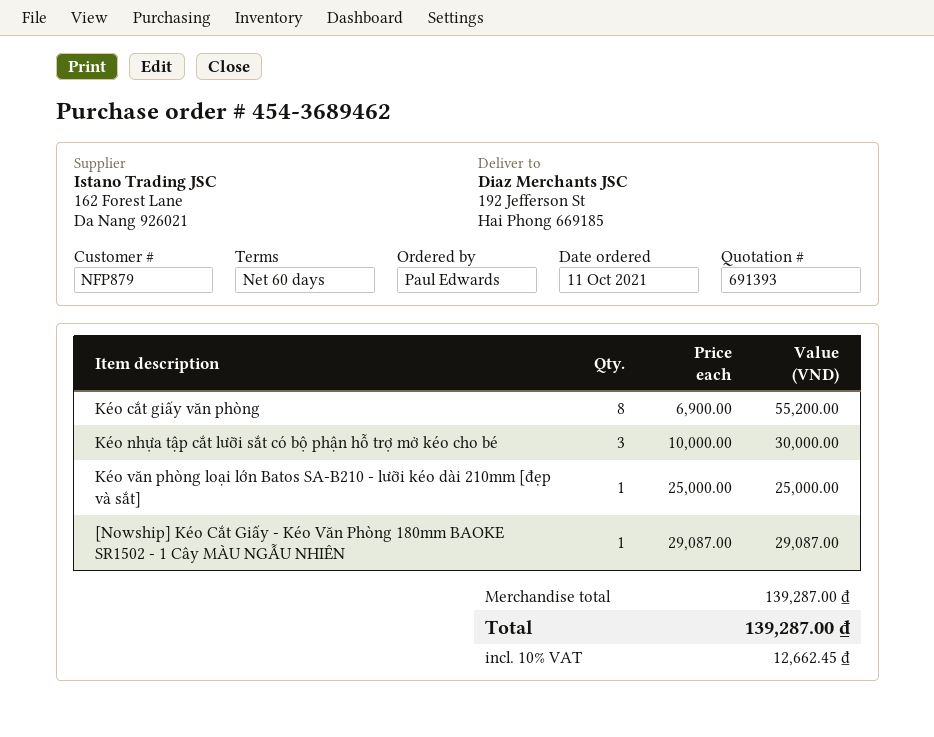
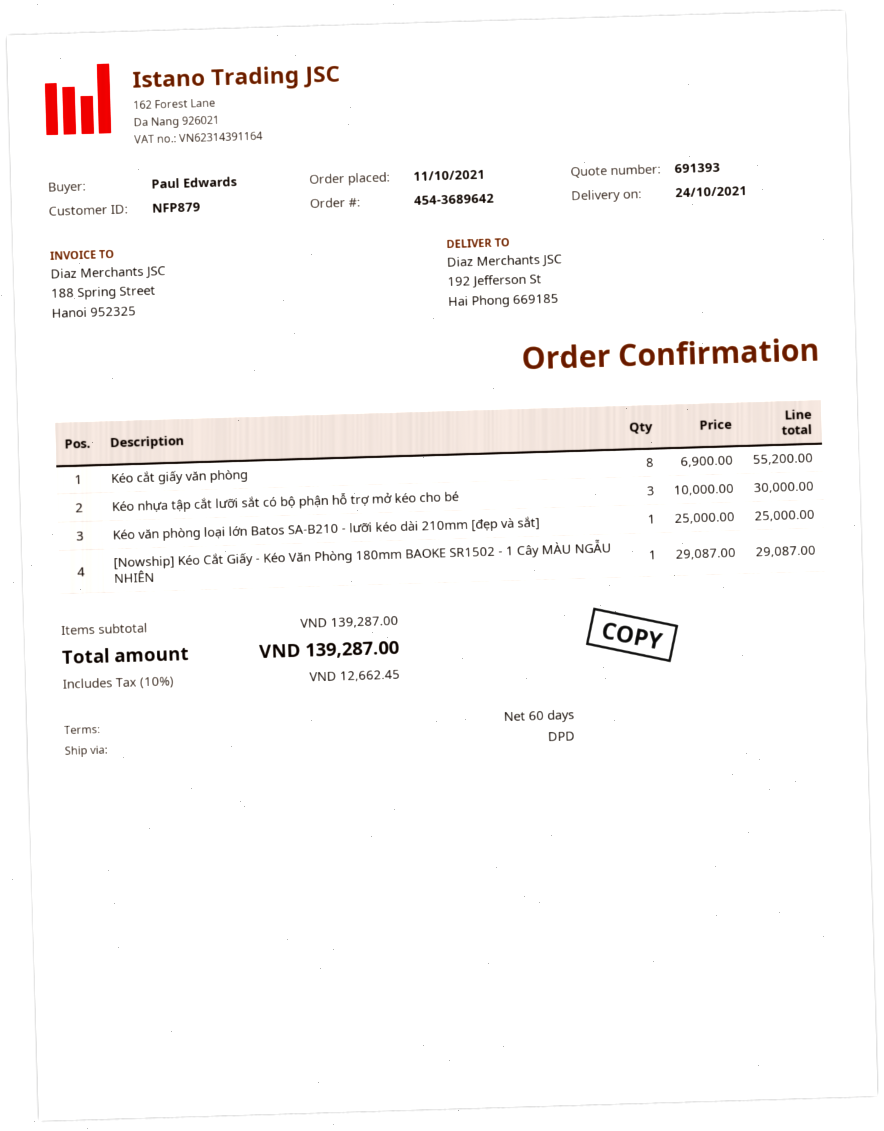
order number: 454-3689462 -> 454-3689642

